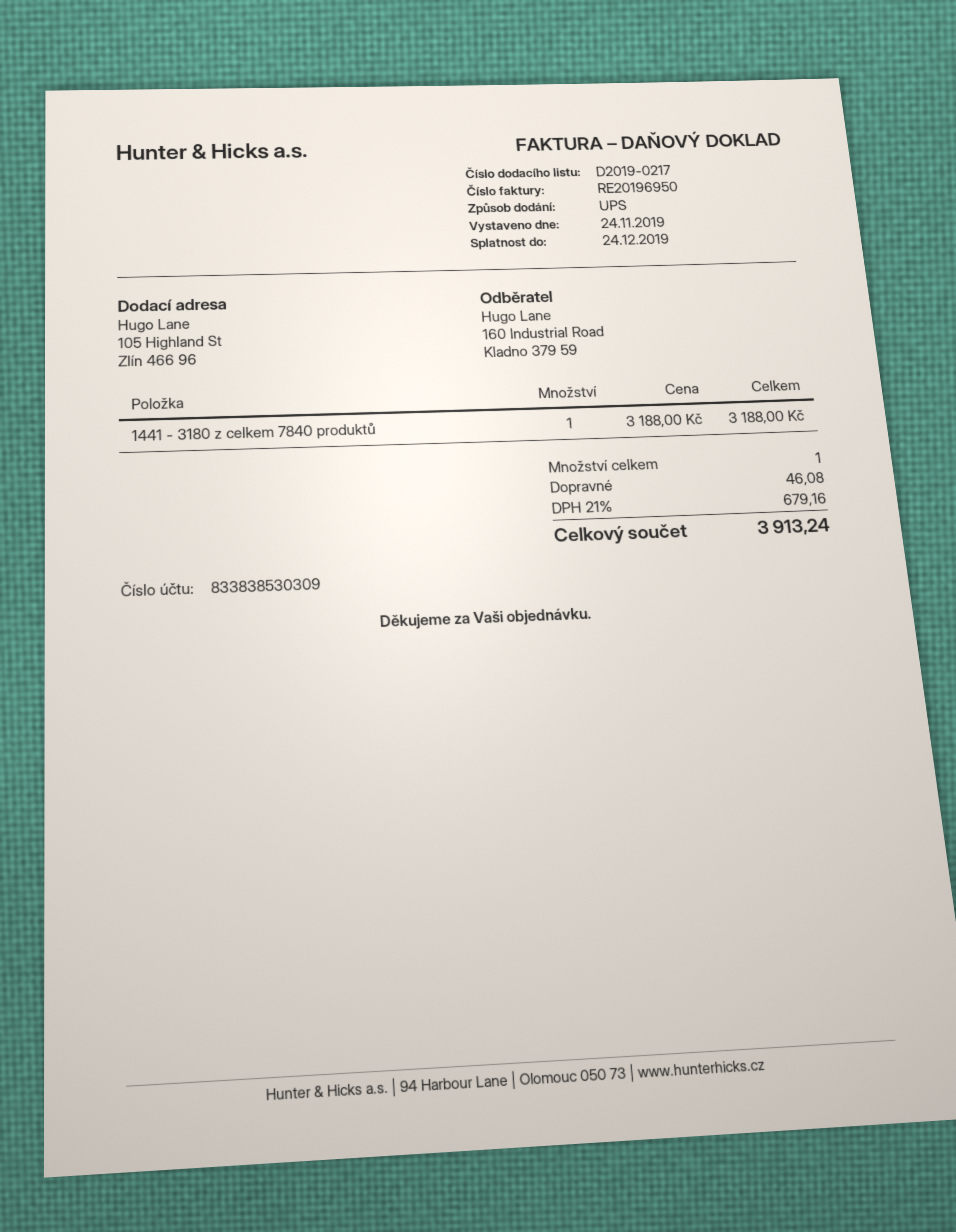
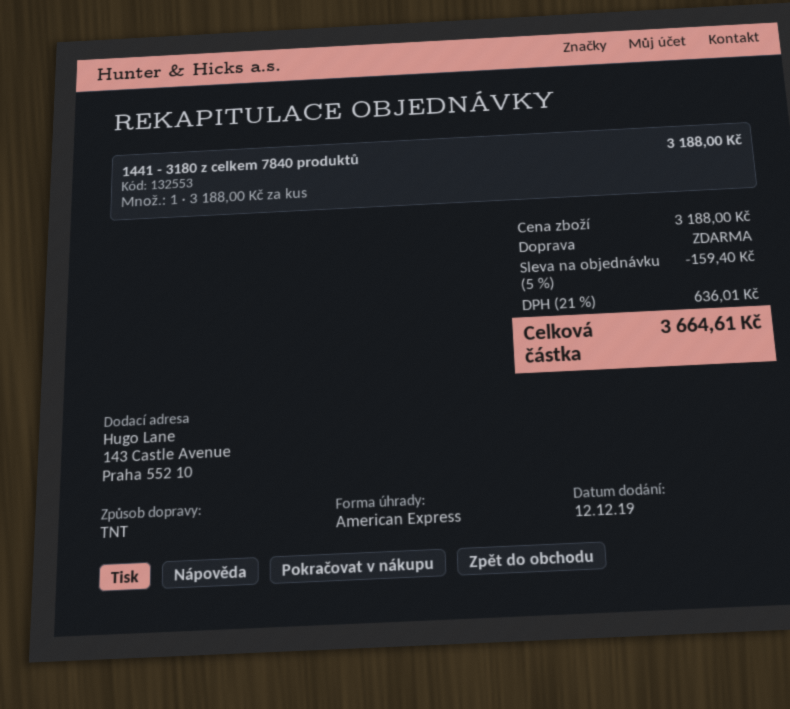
shipping method: UPS -> TNT
ship to: 105 Highland St, Zlín 466 96 -> 143 Castle Avenue, Praha 552 10
discount: none -> 5% = 159.40
shipping: 46.08 -> 0.00
tax: 21% = 679.16 -> 21% = 636.01
total: 3913.24 -> 3664.61

